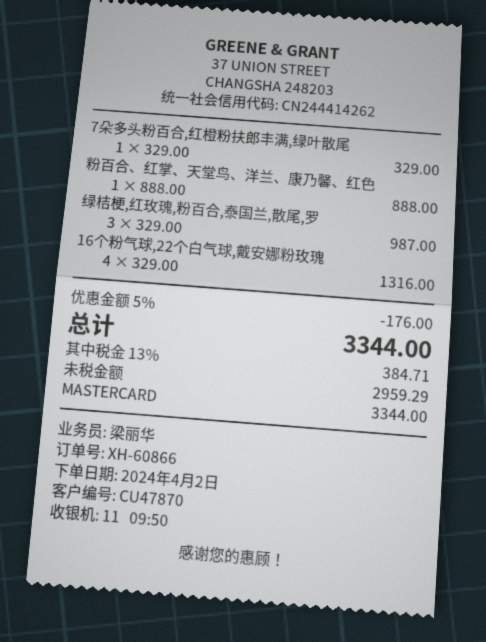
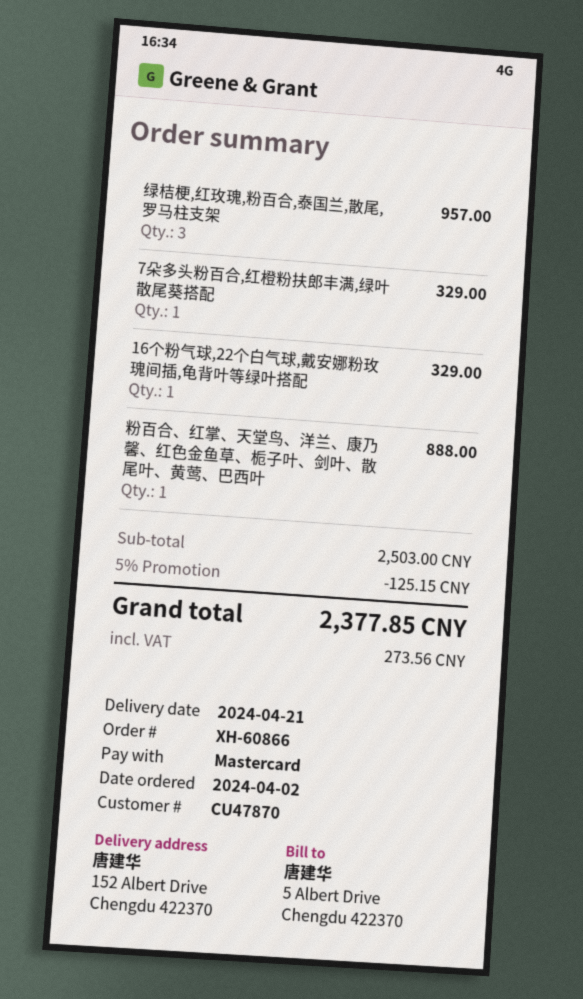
绿桔梗,红玫瑰,粉百合,泰国兰,散尾,罗: 3 for 987.00 -> 3 for 957.00
16个粉气球,22个白气球,戴安娜粉玫瑰: 4 for 1316.00 -> 1 for 329.00
discount: 5% = 176.00 -> 5% = 125.15
tax: 384.71 -> 273.56
total: 3344.00 -> 2377.85

